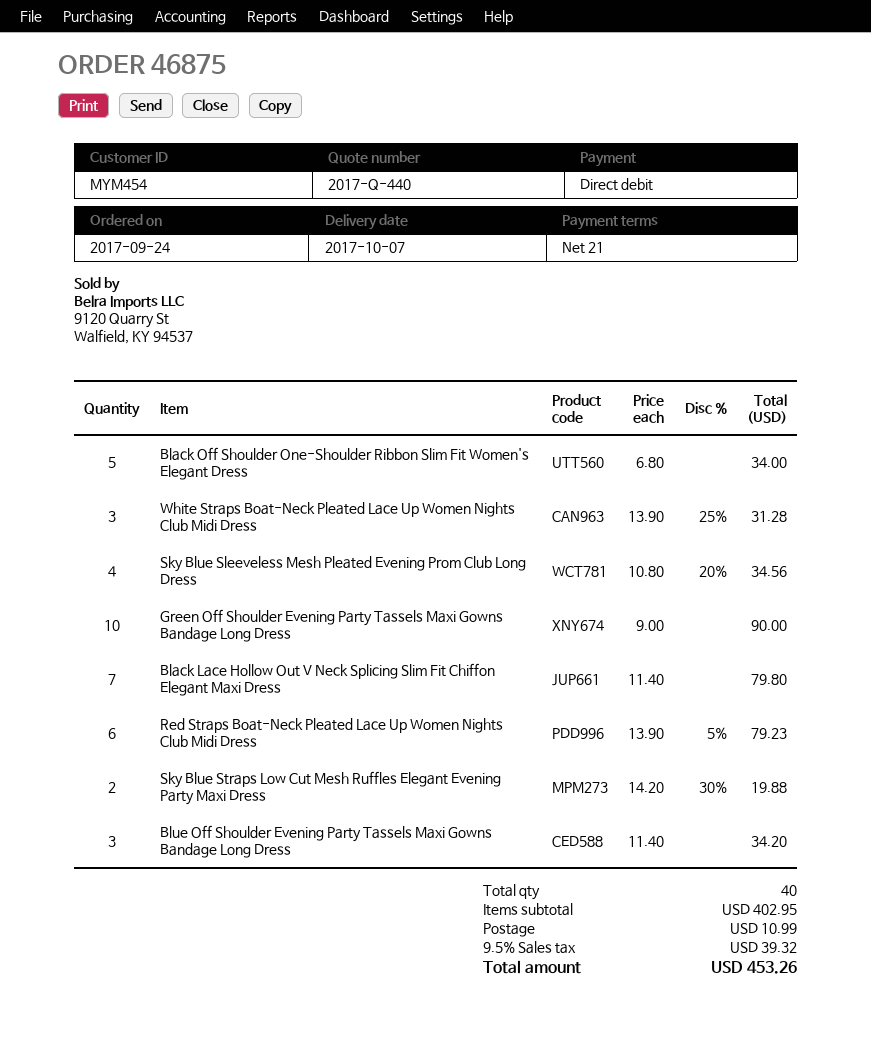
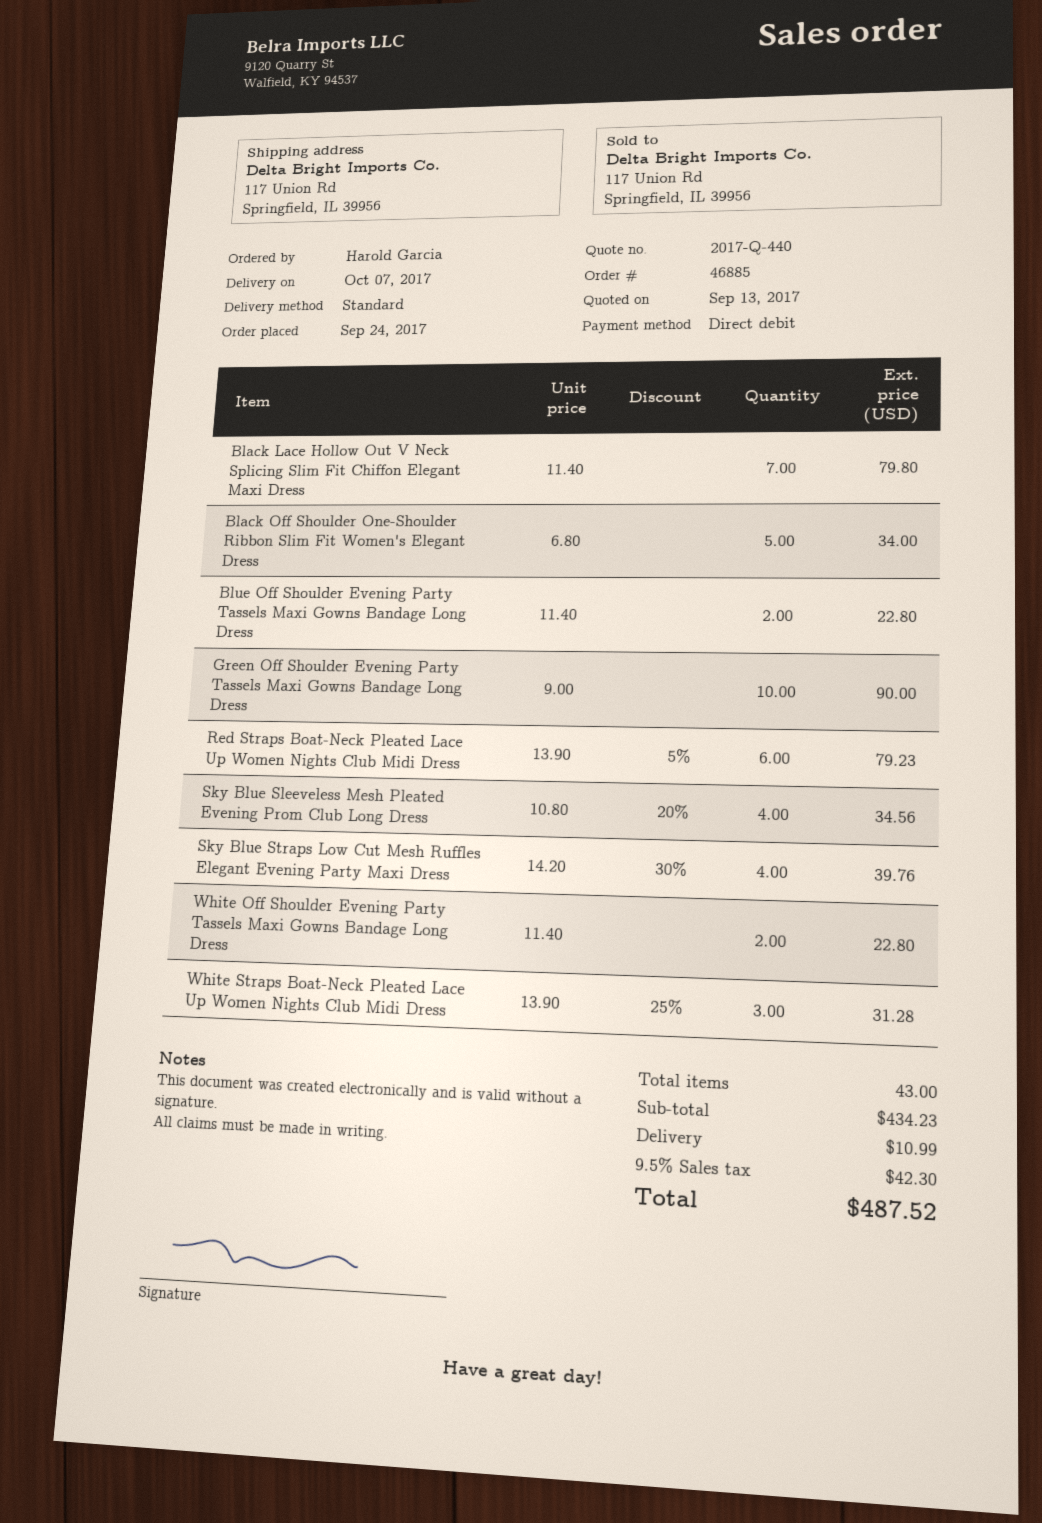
order number: 46875 -> 46885
Sky Blue Straps Low Cut Mesh Ruffles Elegant Evening Party Maxi Dress: 2 x 14.20 - 30% = 19.88 -> 4 x 14.20 - 30% = 39.76
Blue Off Shoulder Evening Party Tassels Maxi Gowns Bandage Long Dress: 3 x 11.40 = 34.20 -> 2 x 11.40 = 22.80
White Off Shoulder Evening Party Tassels Maxi Gowns Bandage Long Dress: none -> 2 x 11.40 = 22.80
total quantity: 40 -> 43
subtotal: 402.95 -> 434.23
tax: 9.5% = 39.32 -> 9.5% = 42.30
total: 453.26 -> 487.52

